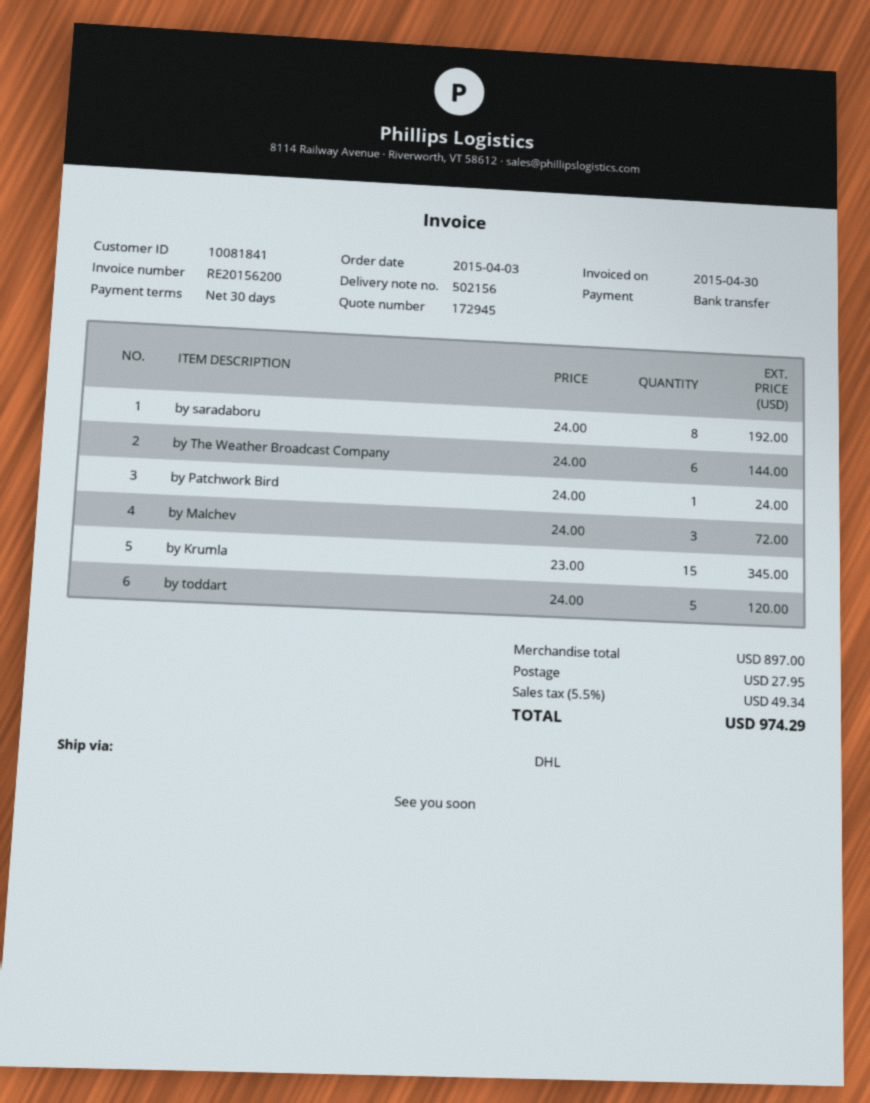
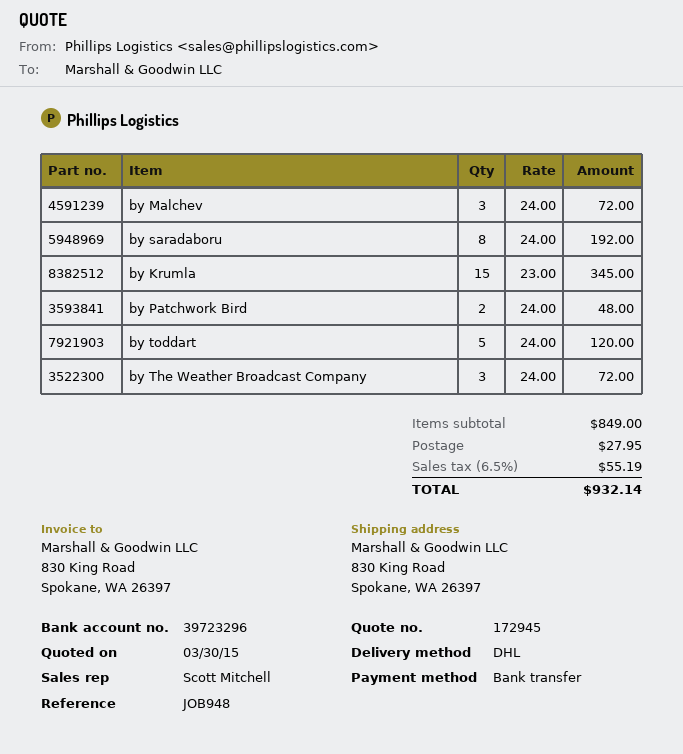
by The Weather Broadcast Company: 6 x 24.00 = 144.00 -> 3 x 24.00 = 72.00
by Patchwork Bird: 1 x 24.00 = 24.00 -> 2 x 24.00 = 48.00
subtotal: 897.00 -> 849.00
tax: 5.5% = 49.34 -> 6.5% = 55.19
total: 974.29 -> 932.14

